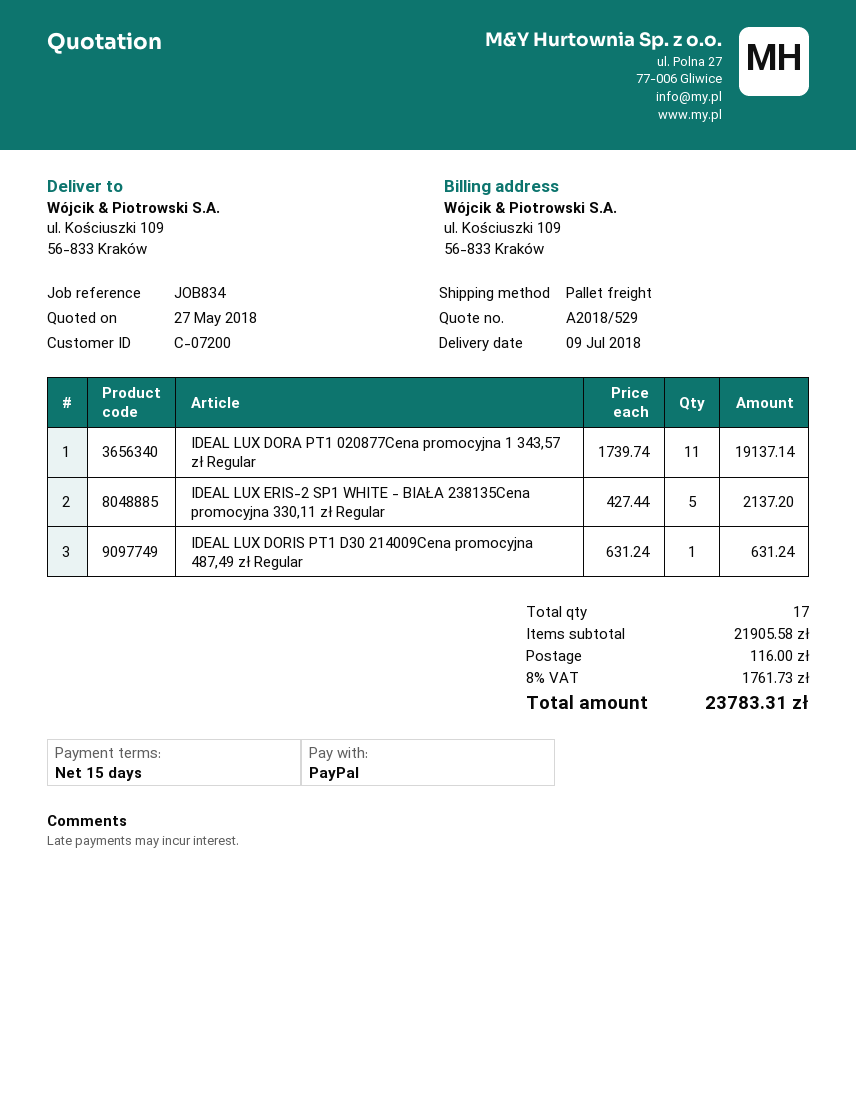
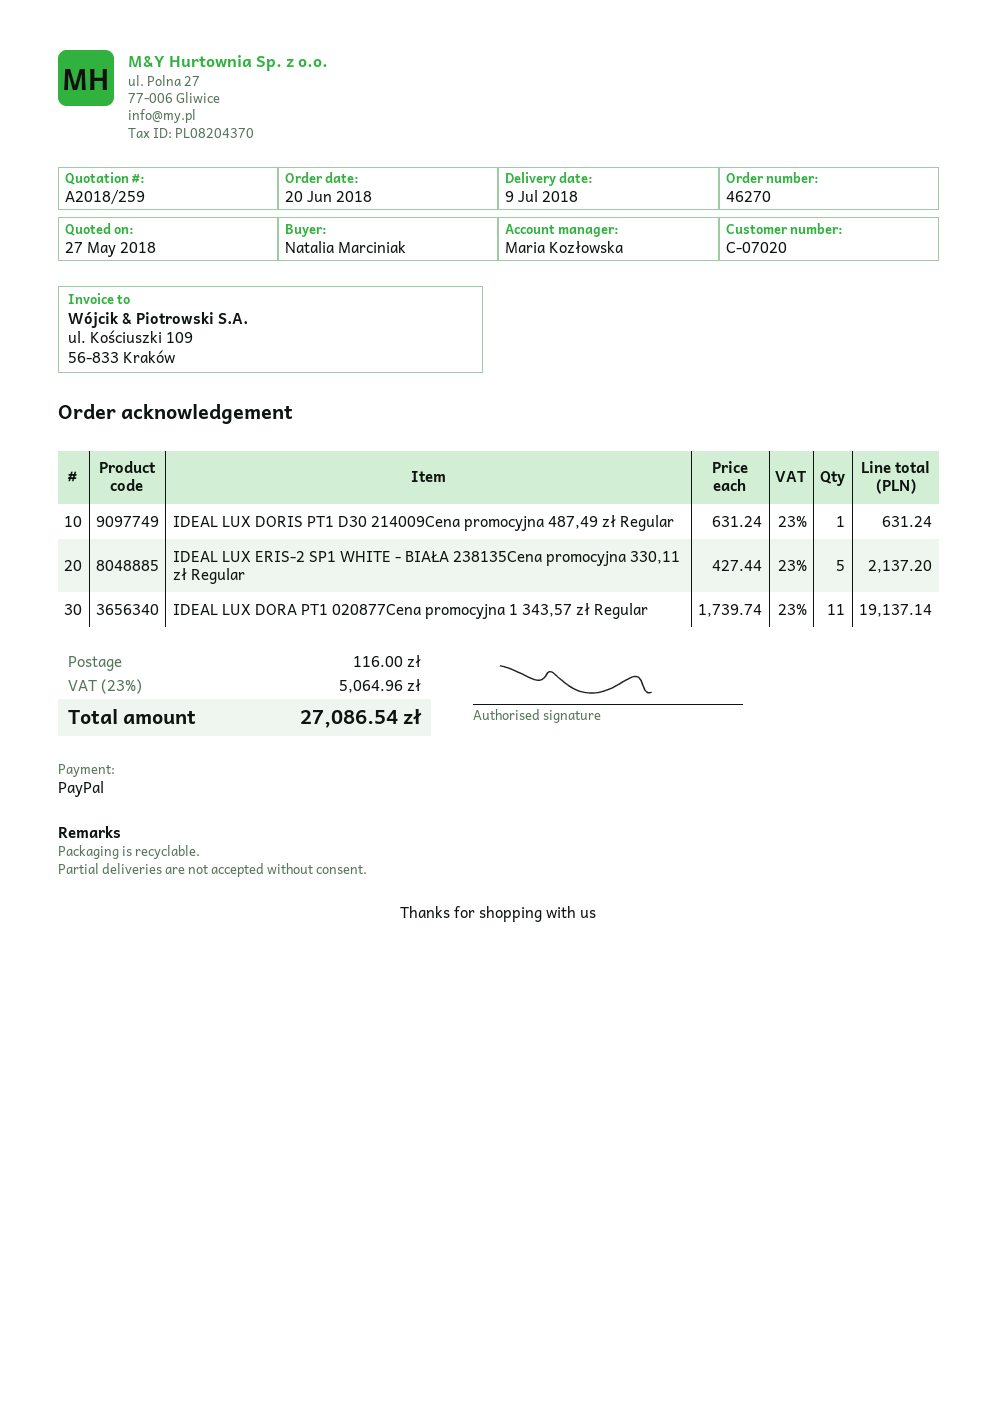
quote number: A2018/529 -> A2018/259
customer number: C-07200 -> C-07020
tax: 8% = 1761.73 -> 23% = 5064.96
total: 23783.31 -> 27086.54

